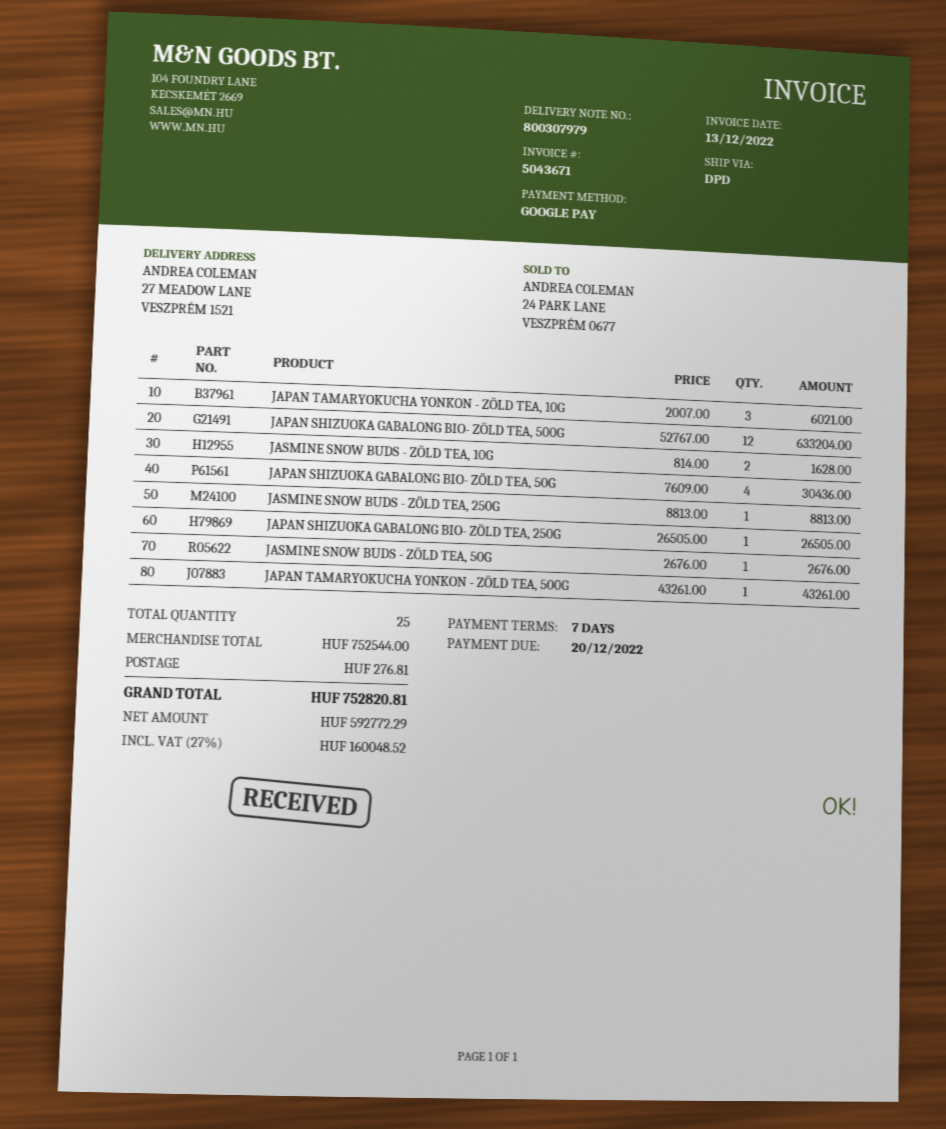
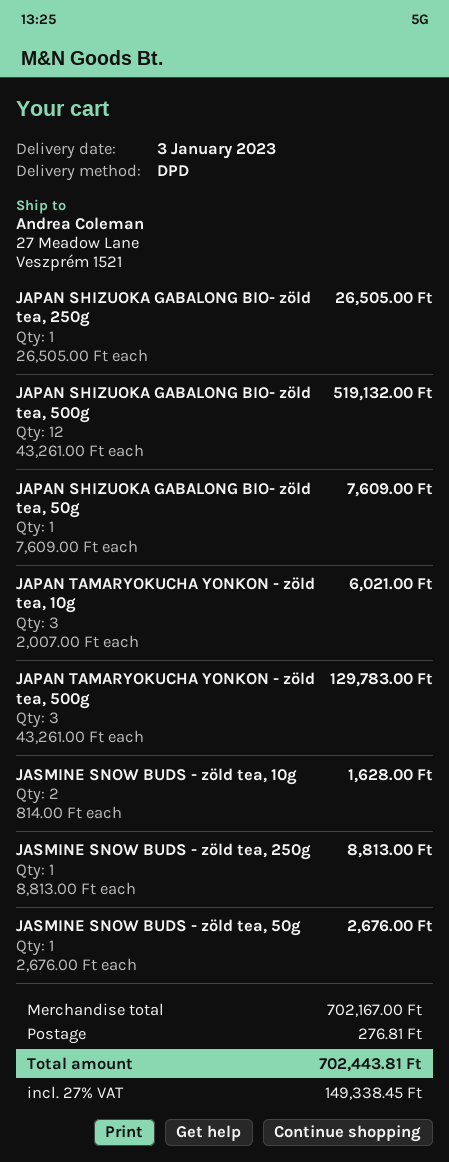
JAPAN SHIZUOKA GABALONG BIO- ZÖLD TEA, 500G: 12 x 52767.00 = 633204.00 -> 12 x 43261.00 = 519132.00
JAPAN SHIZUOKA GABALONG BIO- ZÖLD TEA, 50G: 4 x 7609.00 = 30436.00 -> 1 x 7609.00 = 7609.00
JAPAN TAMARYOKUCHA YONKON - ZÖLD TEA, 500G: 1 x 43261.00 = 43261.00 -> 3 x 43261.00 = 129783.00
subtotal: 752544.00 -> 702167.00
tax: 27% = 160048.52 -> 27% = 149338.45
total: 752820.81 -> 702443.81

